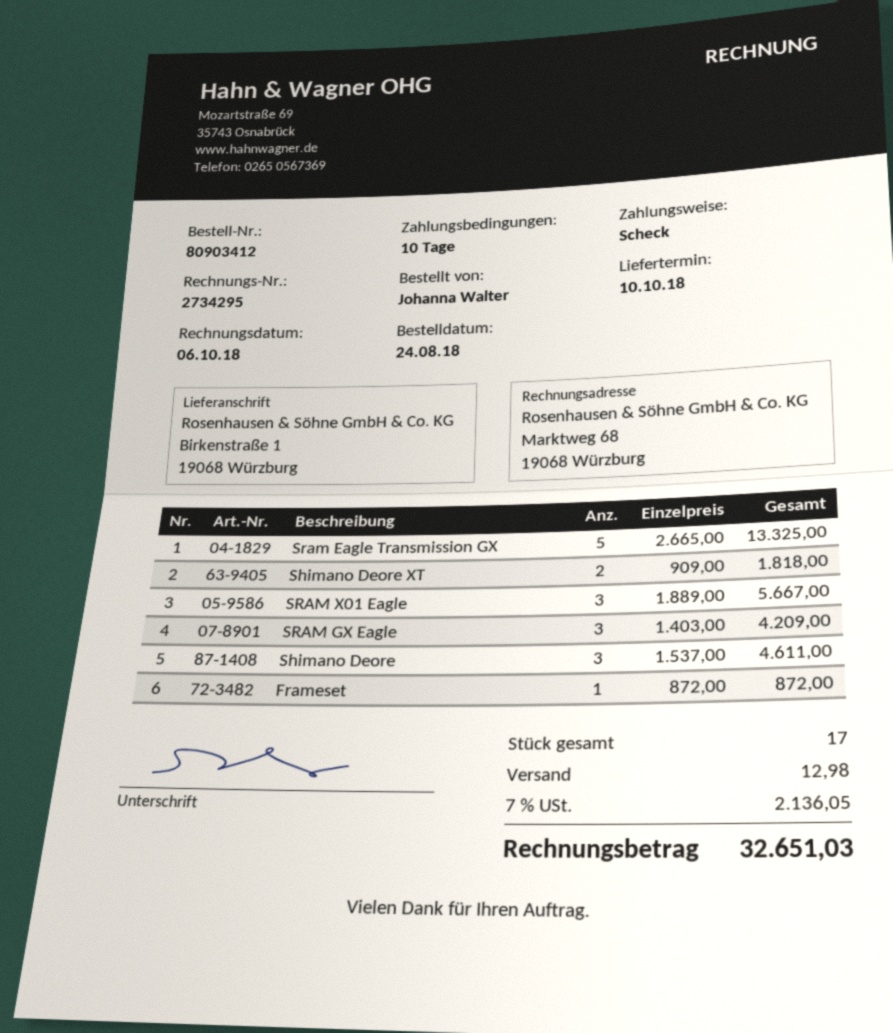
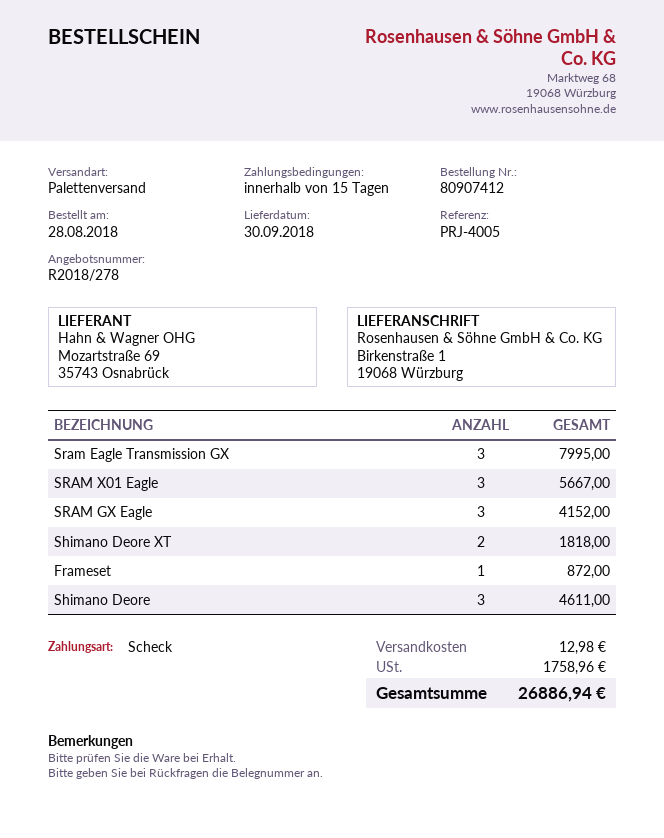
order number: 80903412 -> 80907412
order date: 2018-08-24 -> 2018-08-28
delivery date: 2018-10-10 -> 2018-09-30
payment terms: 10 days -> 15 days
Sram Eagle Transmission GX: 5 for 13325.00 -> 3 for 7995.00
SRAM GX Eagle: 3 for 4209.00 -> 3 for 4152.00
tax: 2136.05 -> 1758.96
total: 32651.03 -> 26886.94

